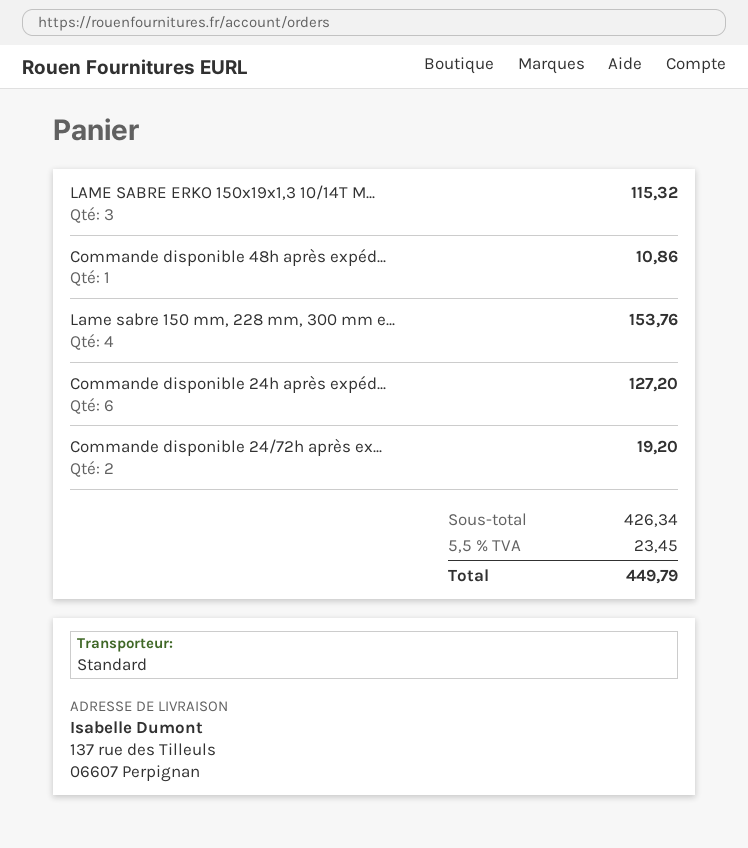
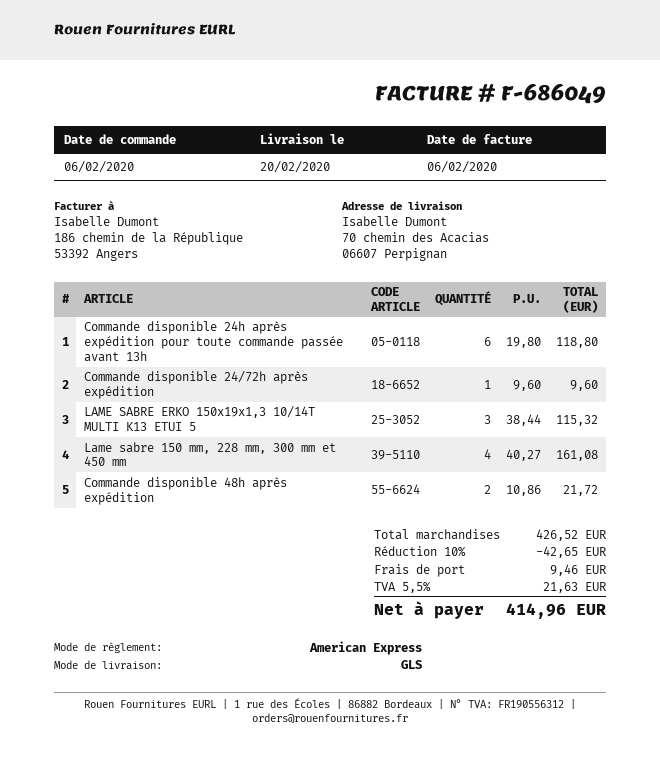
shipping method: standard -> GLS
ship to: 137 rue des Tilleuls, 06607 Perpignan -> 70 chemin des Acacias, 06607 Perpignan
Commande disponible 48h après expéd...: 1 for 10.86 -> 2 for 21.72
Lame sabre 150 mm, 228 mm, 300 mm e...: 4 for 153.76 -> 4 for 161.08
Commande disponible 24h après expéd...: 6 for 127.20 -> 6 for 118.80
Commande disponible 24/72h après ex...: 2 for 19.20 -> 1 for 9.60
subtotal: 426.34 -> 426.52
discount: none -> 10% = 42.65
shipping: none -> 9.46
tax: 5.5% = 23.45 -> 5.5% = 21.63
total: 449.79 -> 414.96

